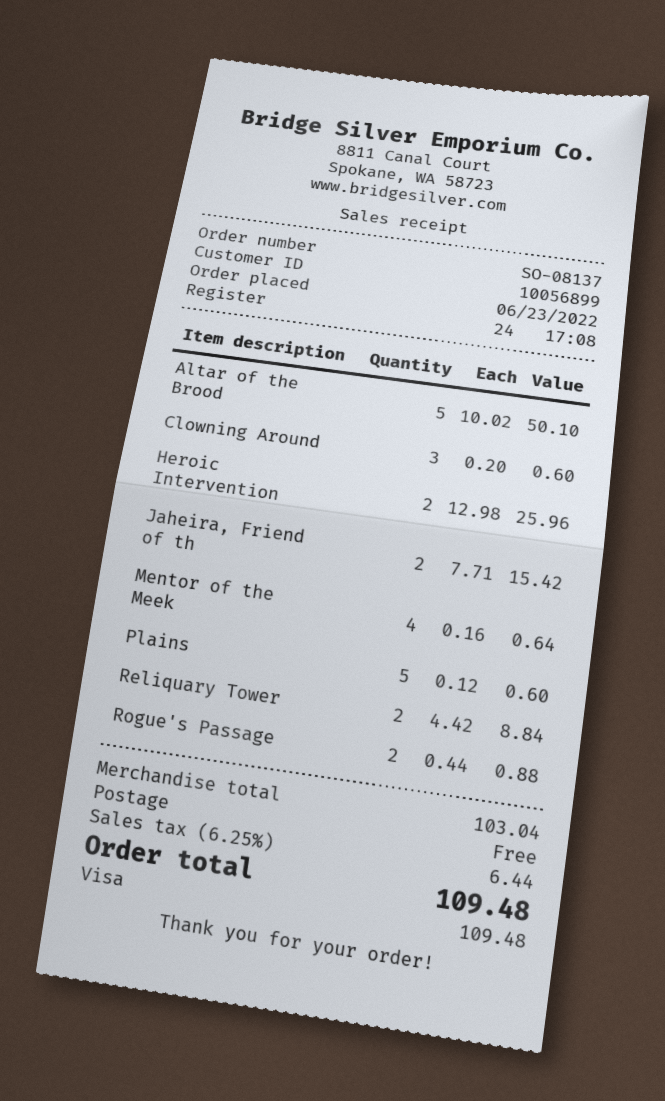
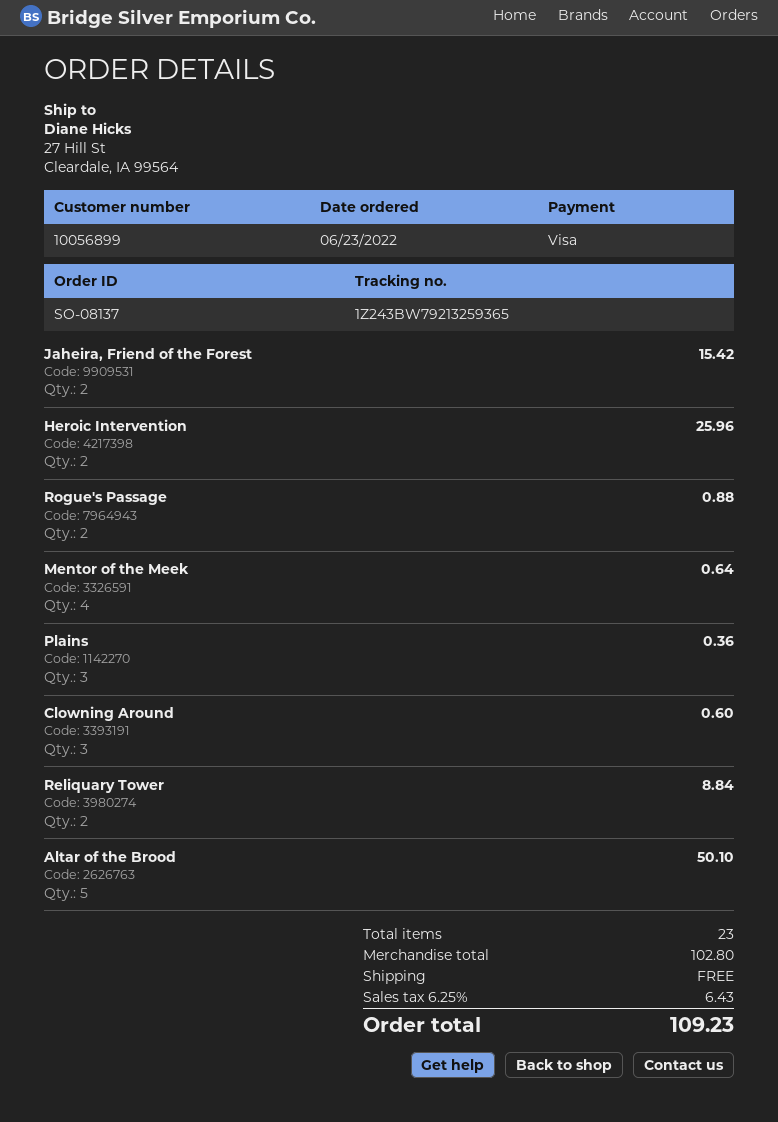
Plains: 5 for 0.60 -> 3 for 0.36
subtotal: 103.04 -> 102.80
tax: 6.25% = 6.44 -> 6.25% = 6.43
total: 109.48 -> 109.23

